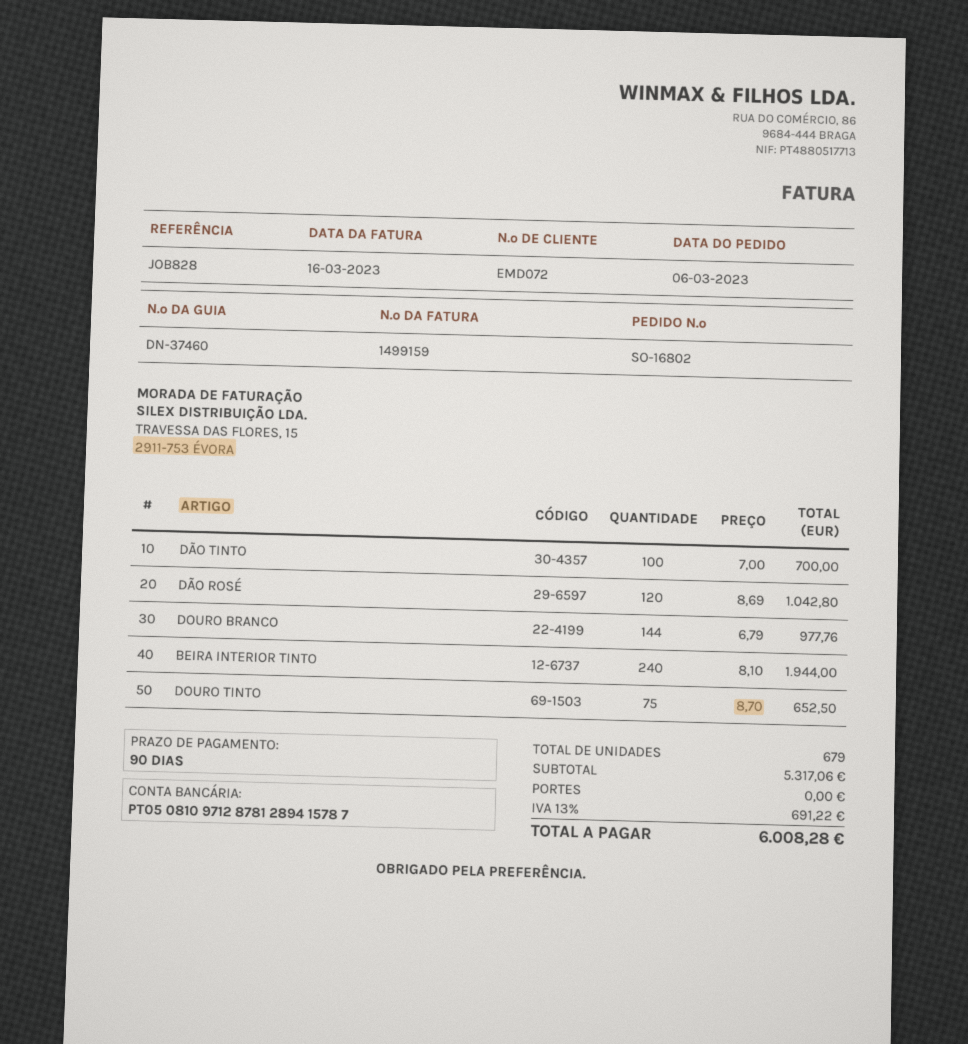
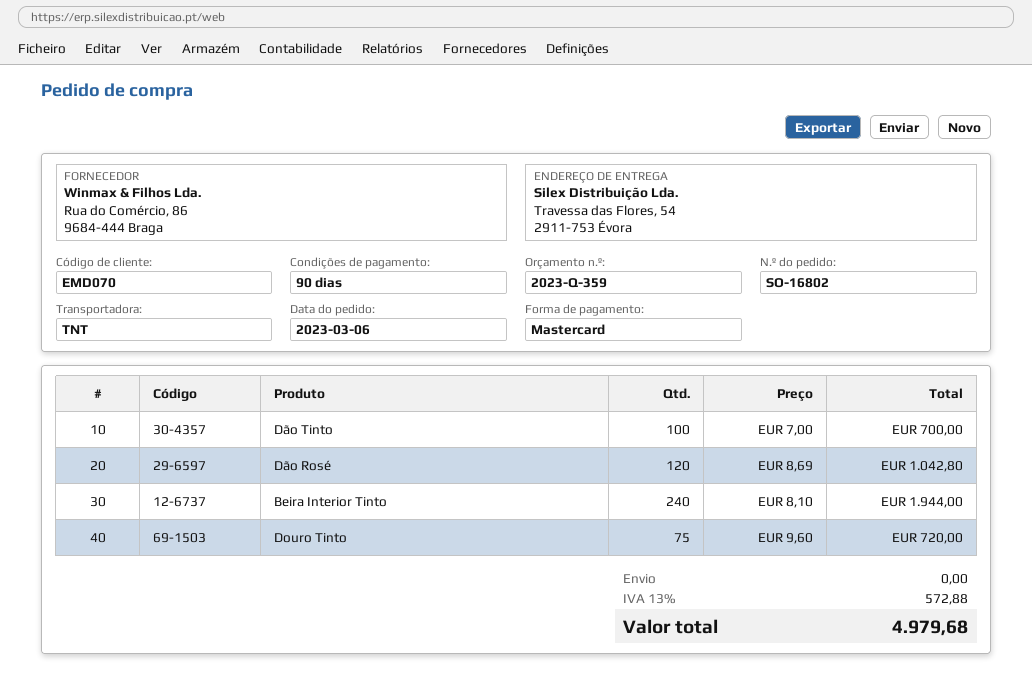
customer number: EMD072 -> EMD070
DOURO BRANCO: 144 x 6.79 = 977.76 -> none
DOURO TINTO: 75 x 8.70 = 652.50 -> 75 x 9.60 = 720.00
tax: 13% = 691.22 -> 13% = 572.88
total: 6008.28 -> 4979.68

